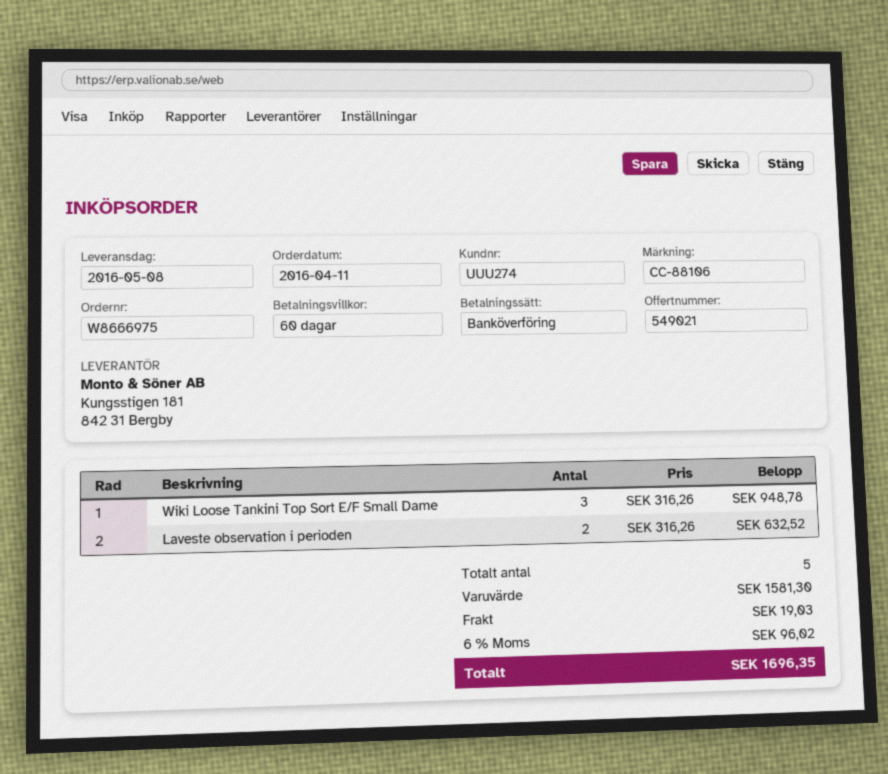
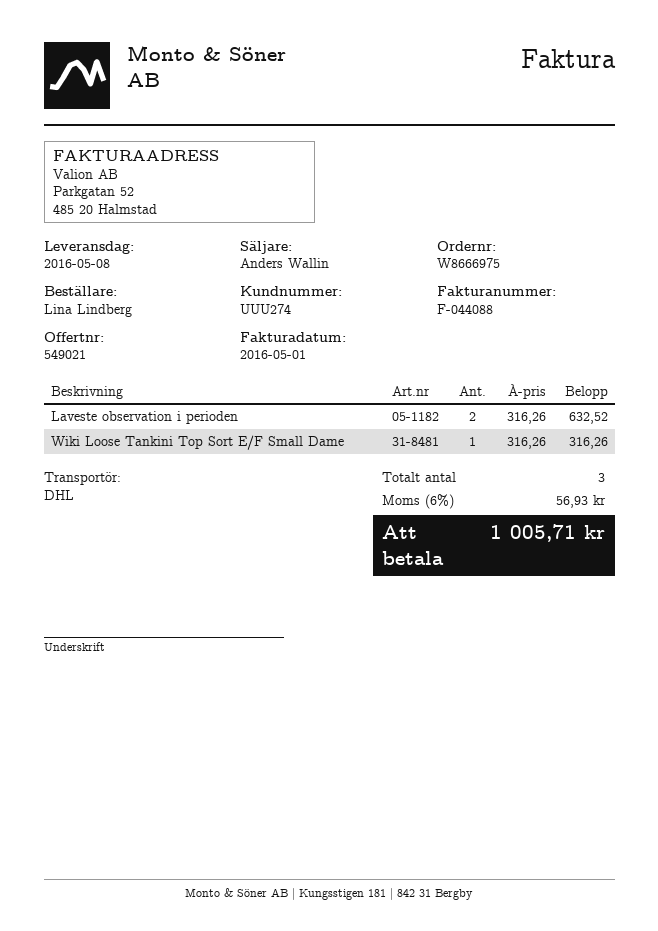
Wiki Loose Tankini Top Sort E/F Small Dame: 3 x 316.26 = 948.78 -> 1 x 316.26 = 316.26
total quantity: 5 -> 3
shipping: 19.03 -> none
tax: 6% = 96.02 -> 6% = 56.93
total: 1696.35 -> 1005.71

